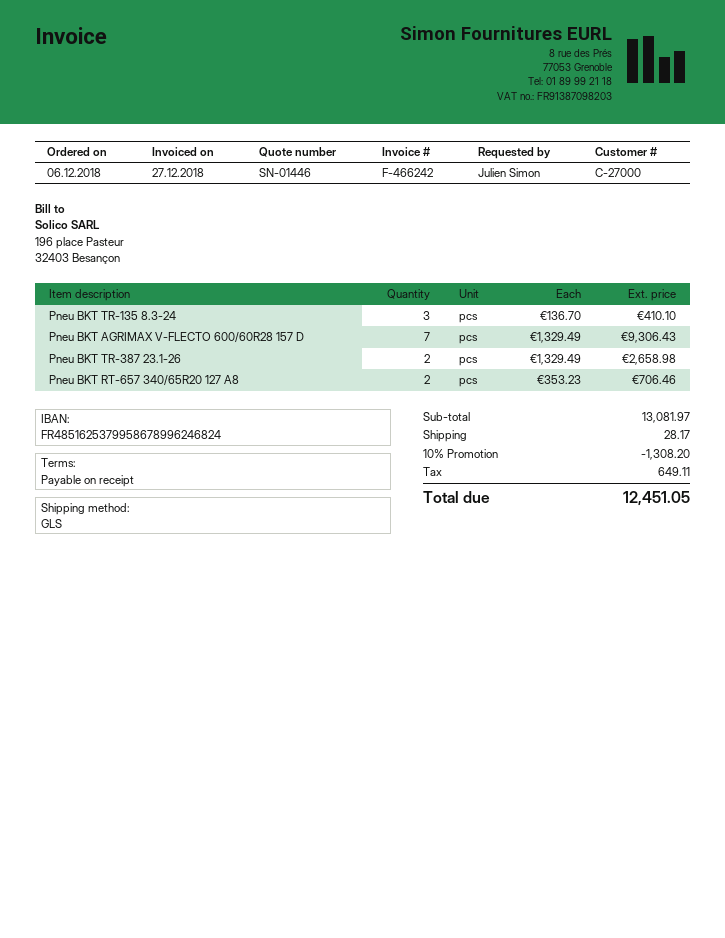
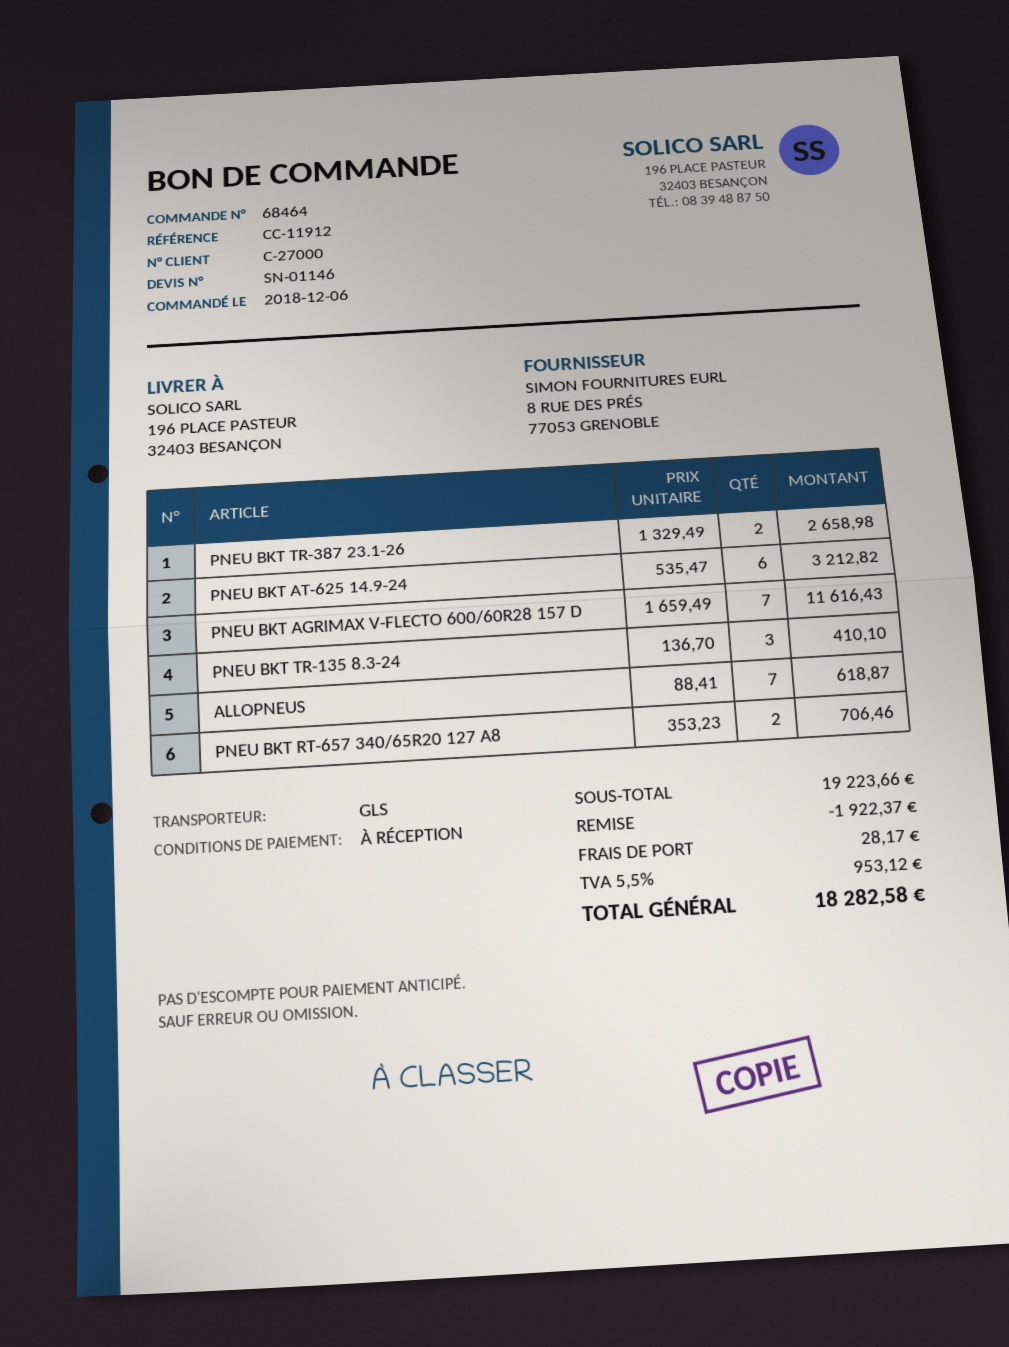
quote number: SN-01446 -> SN-01146
Pneu BKT AGRIMAX V-FLECTO 600/60R28 157 D: 7 x 1329.49 = 9306.43 -> 7 x 1659.49 = 11616.43
PNEU BKT AT-625 14.9-24: none -> 6 x 535.47 = 3212.82
ALLOPNEUS: none -> 7 x 88.41 = 618.87
subtotal: 13081.97 -> 19223.66
discount: 1308.20 -> 1922.37
tax: 649.11 -> 953.12
total: 12451.05 -> 18282.58

